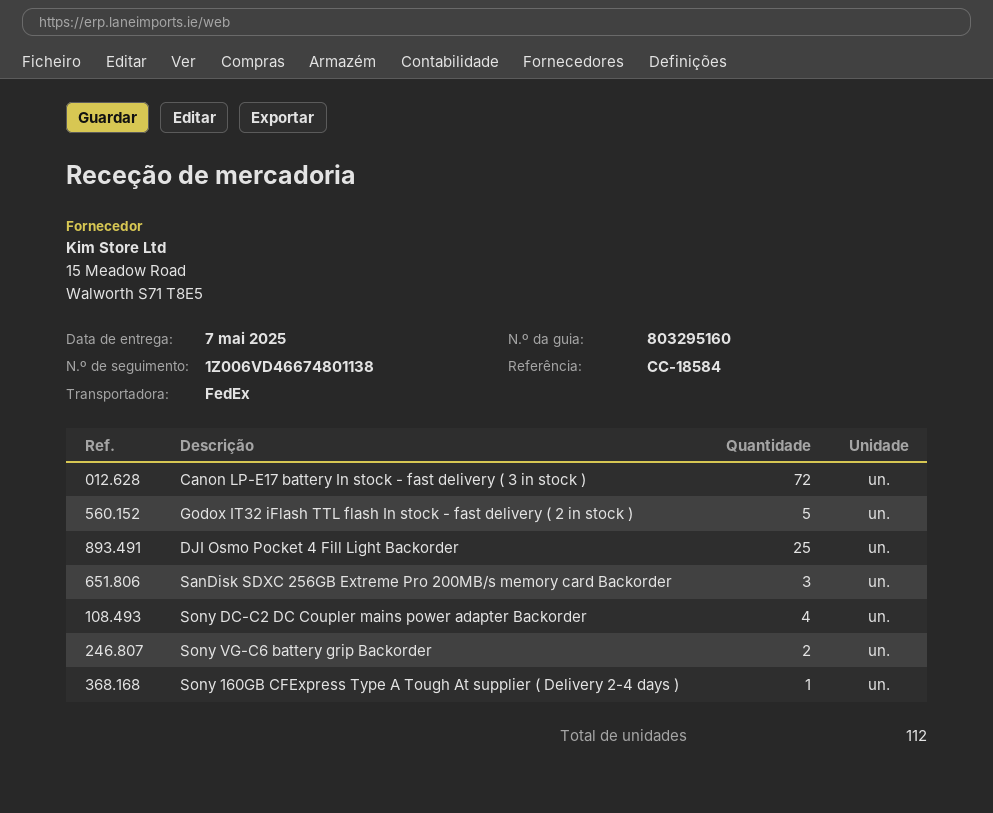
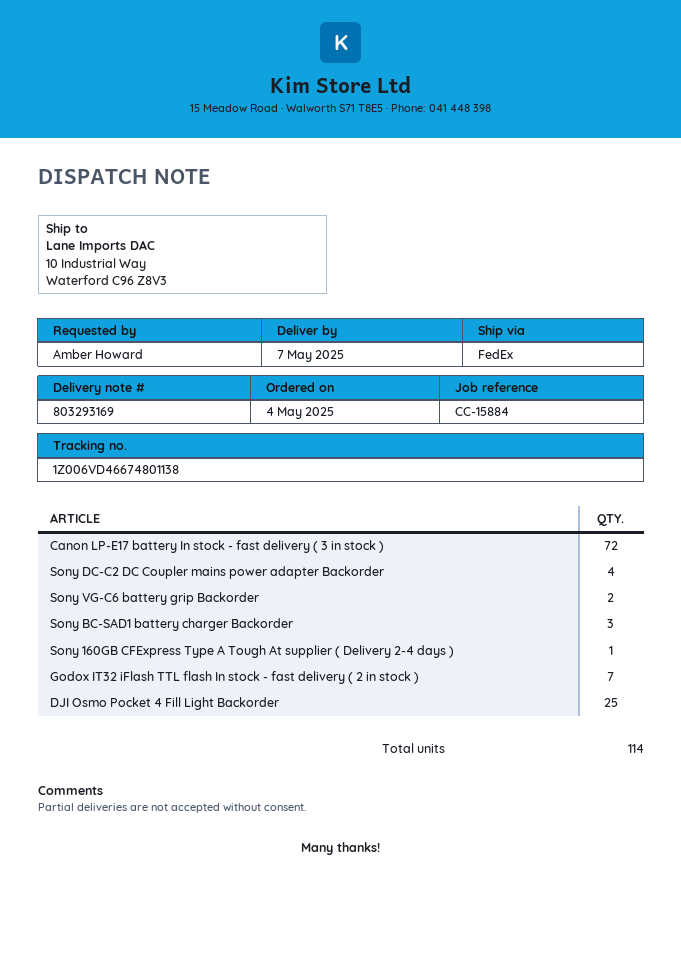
delivery note number: 803295160 -> 803293169
reference: CC-18584 -> CC-15884
Godox IT32 iFlash TTL flash In stock - fast delivery ( 2 in stock ): 5 -> 7
SanDisk SDXC 256GB Extreme Pro 200MB/s memory card Backorder: 3 -> none
Sony BC-SAD1 battery charger Backorder: none -> 3
total quantity: 112 -> 114

